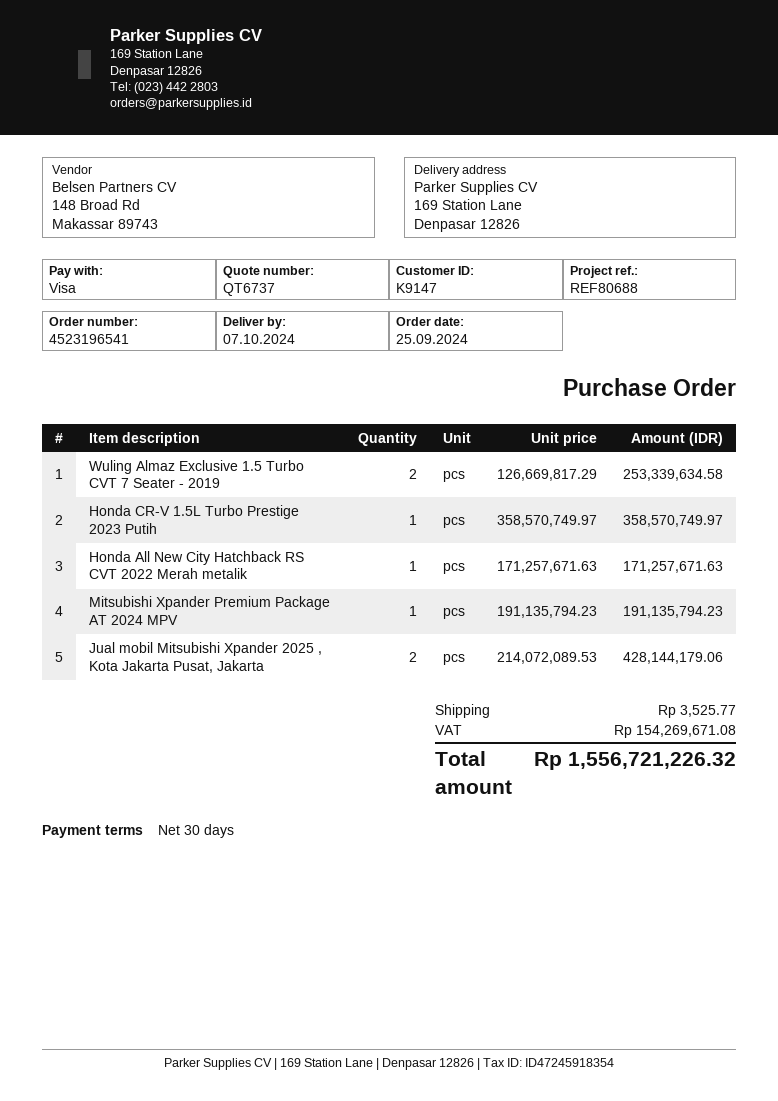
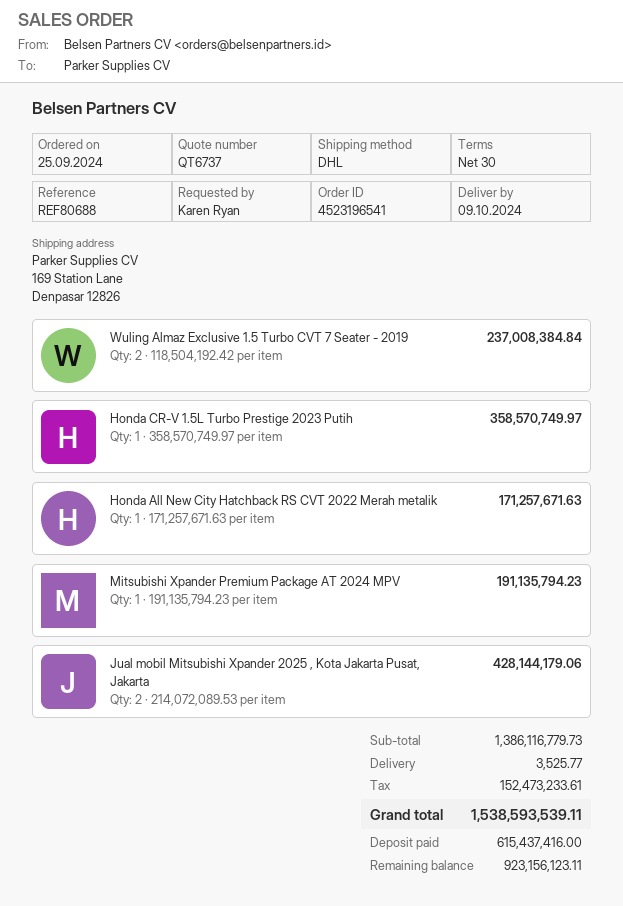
delivery date: 2024-10-07 -> 2024-10-09
Wuling Almaz Exclusive 1.5 Turbo CVT 7 Seater - 2019: 2 x 126669817.29 = 253339634.58 -> 2 x 118504192.42 = 237008384.84
tax: 154269671.08 -> 152473233.61
total: 1556721226.32 -> 1538593539.11

